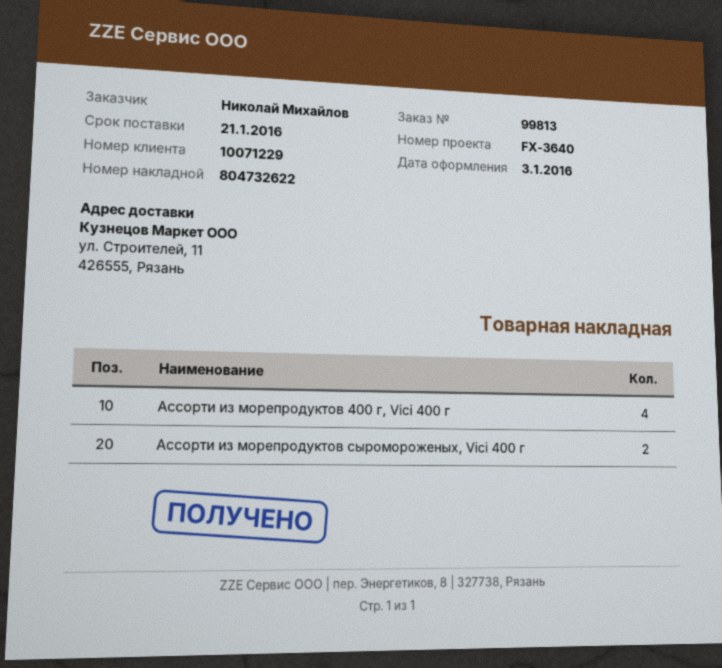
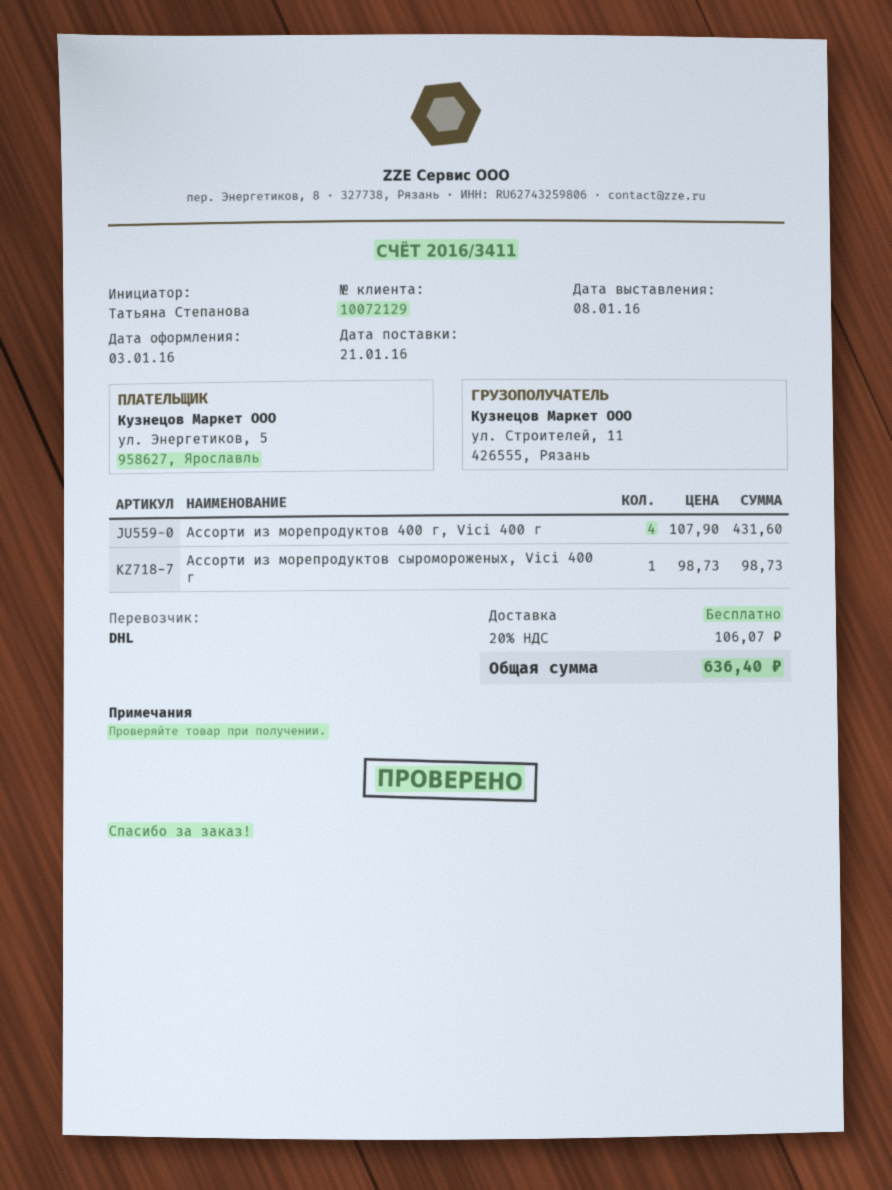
customer number: 10071229 -> 10072129
ordered by: Николай Михайлов -> Татьяна Степанова
Ассорти из морепродуктов сыромороженых, Vici 400 г: 2 -> 1

